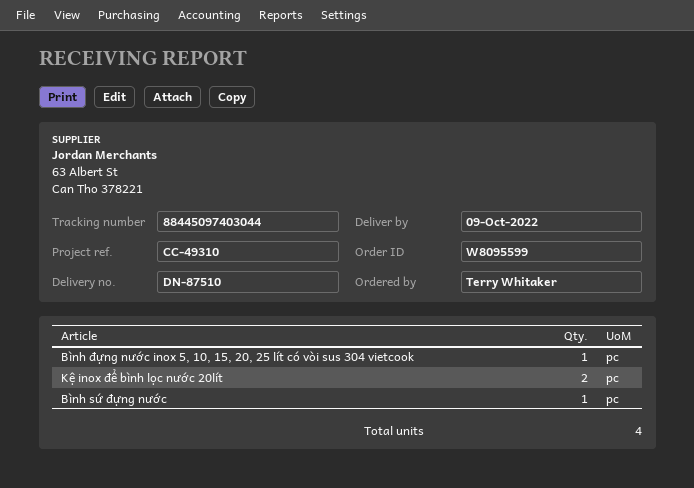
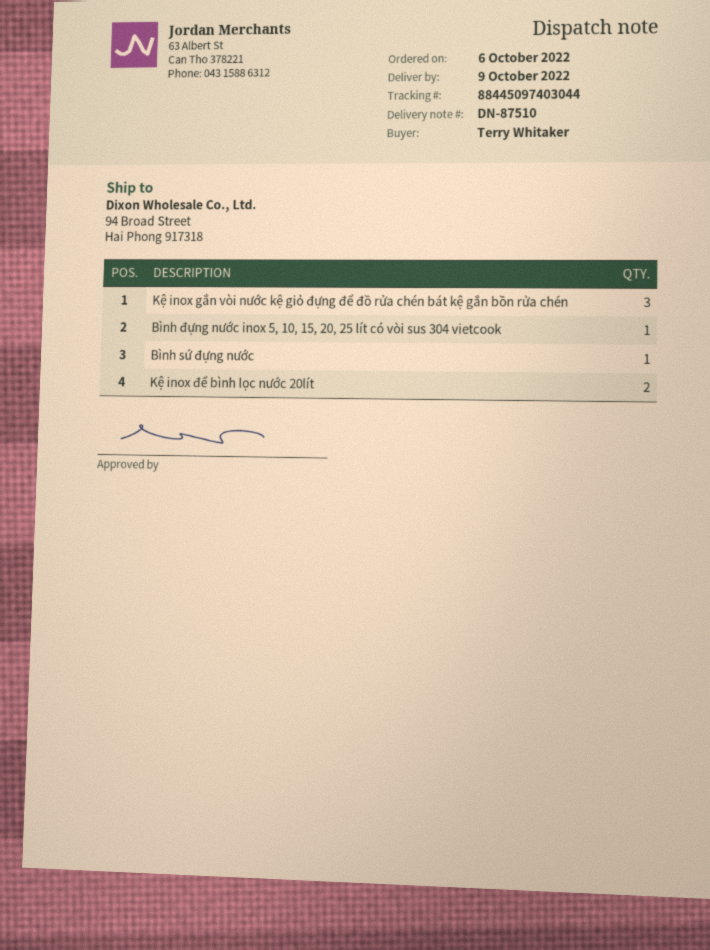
Kệ inox gắn vòi nước kệ giỏ đựng để đồ rửa chén bát kệ gắn bồn rửa chén: none -> 3

